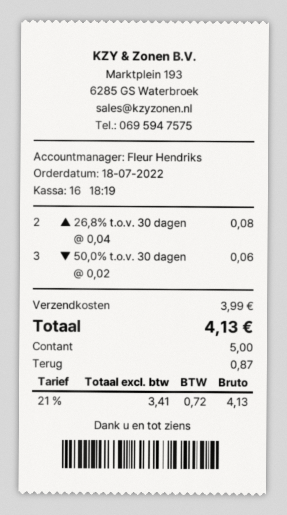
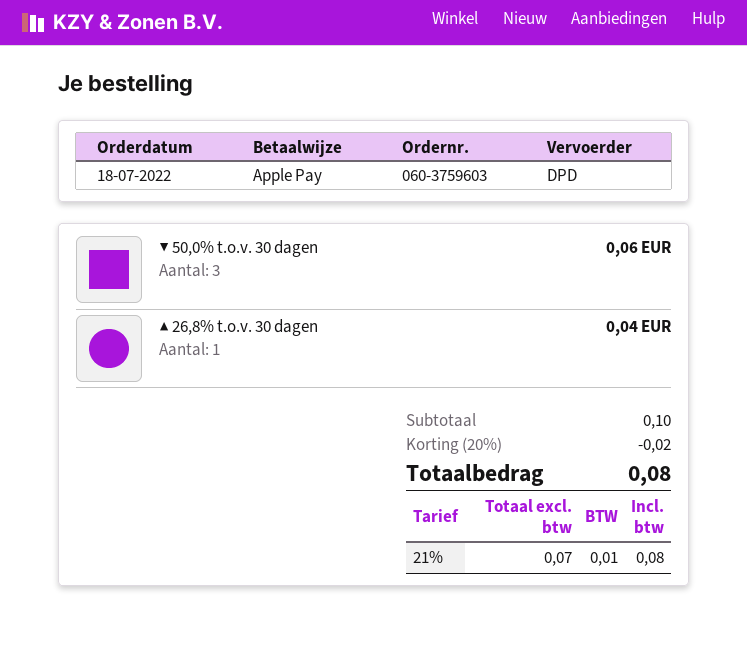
payment method: cash -> Apple Pay
▲ 26,8% t.o.v. 30 dagen: 2 for 0.08 -> 1 for 0.04
discount: none -> 20% = 0.02
shipping: 3.99 -> none
net: 3.41 -> 0.07
tax: 21% = 0.72 -> 21% = 0.01
total: 4.13 -> 0.08

